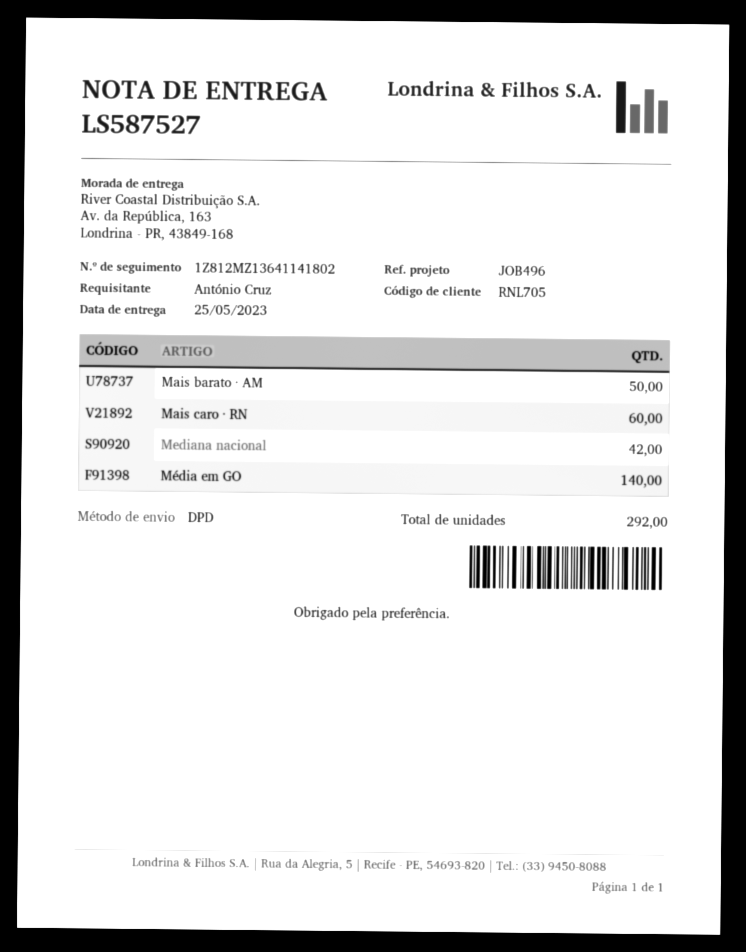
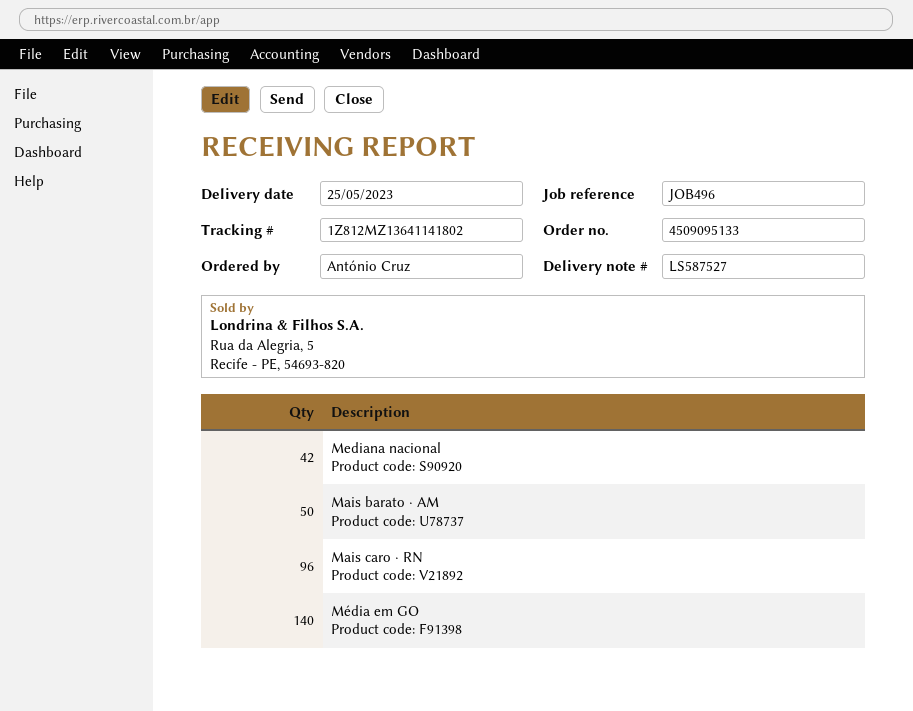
Mais caro · RN: 60 -> 96

